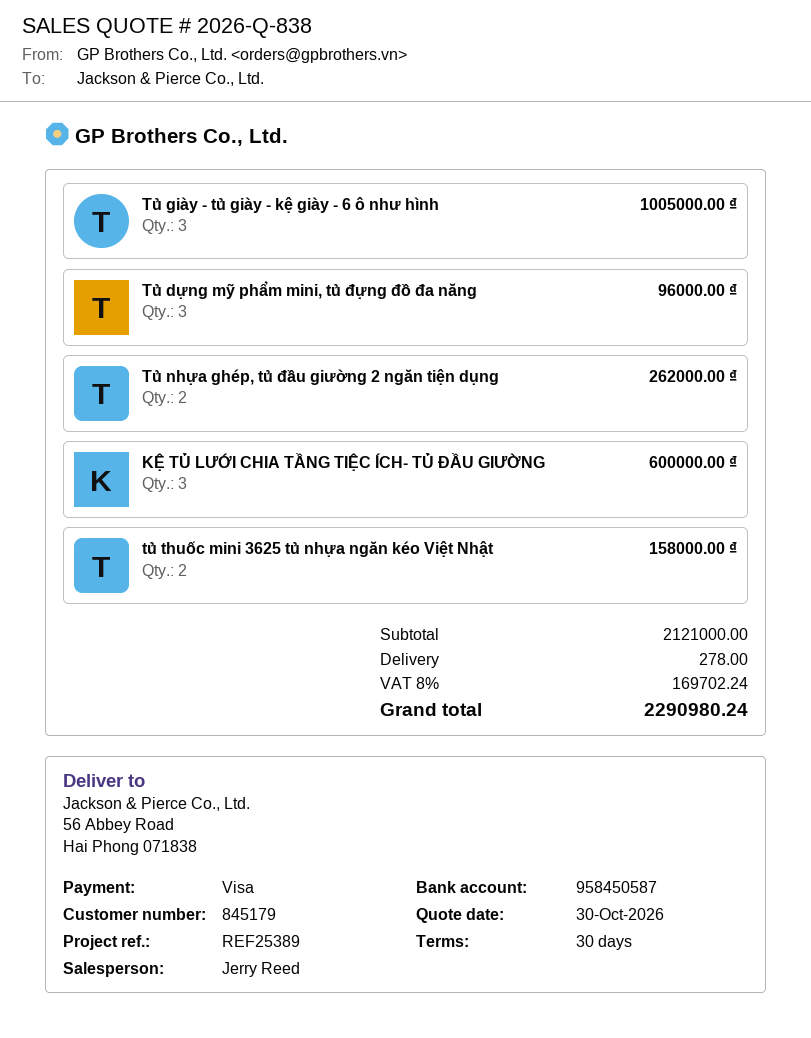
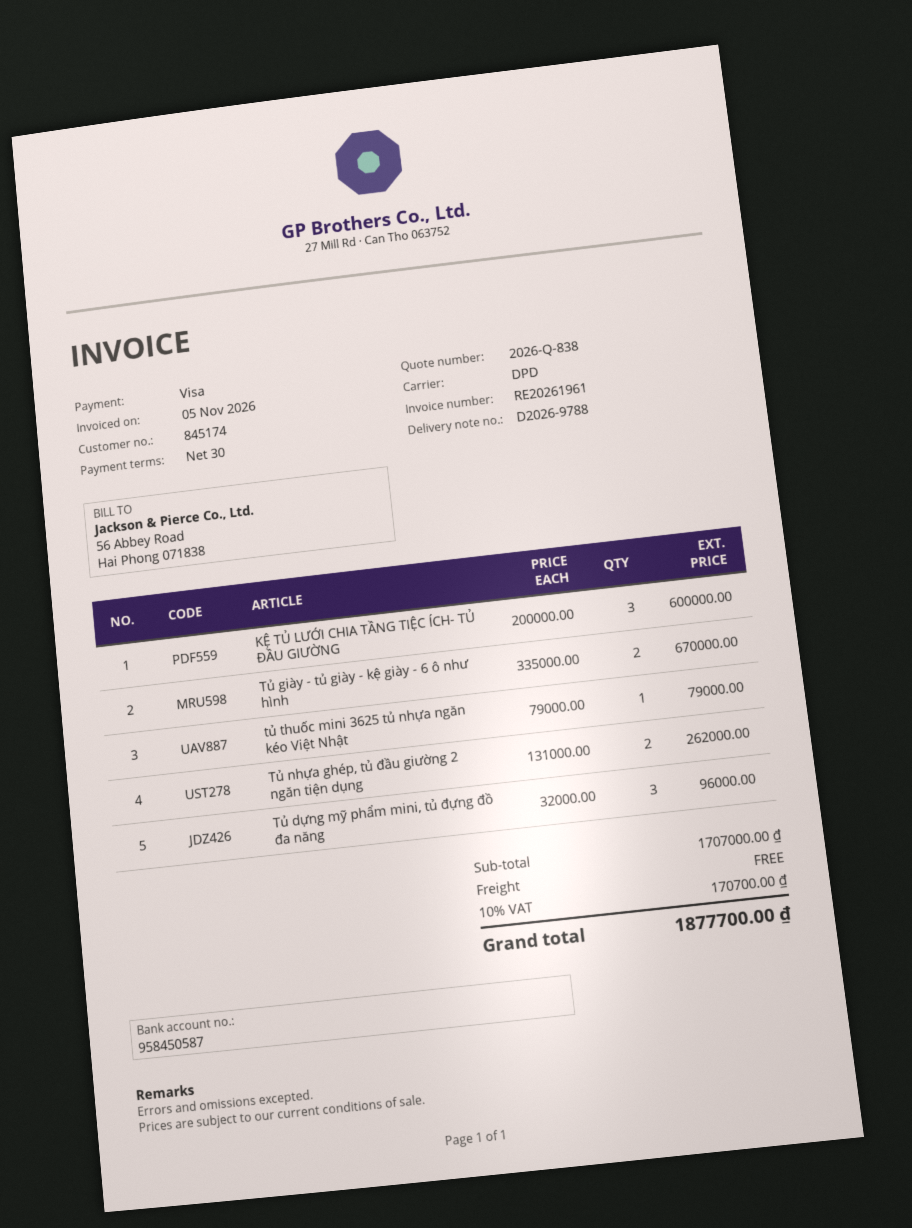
customer number: 845179 -> 845174
Tủ giày - tủ giày - kệ giày - 6 ô như hình: 3 for 1005000.00 -> 2 for 670000.00
tủ thuốc mini 3625 tủ nhựa ngăn kéo Việt Nhật: 2 for 158000.00 -> 1 for 79000.00
subtotal: 2121000.00 -> 1707000.00
shipping: 278.00 -> 0.00
tax: 8% = 169702.24 -> 10% = 170700.00
total: 2290980.24 -> 1877700.00

